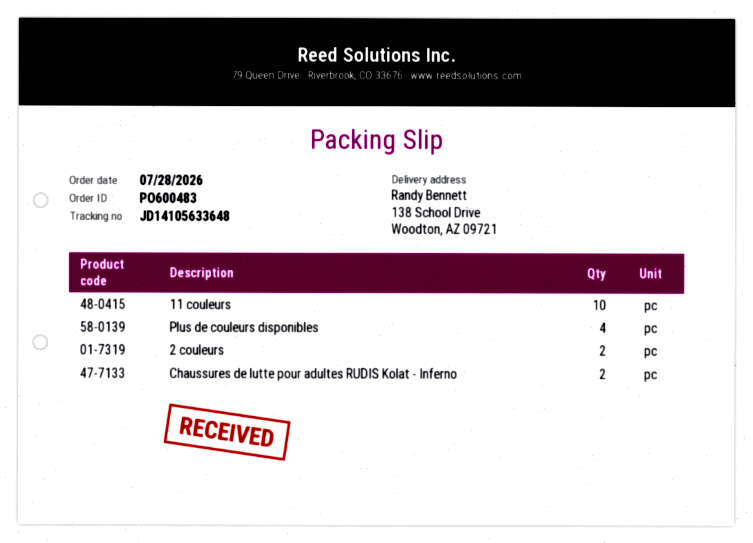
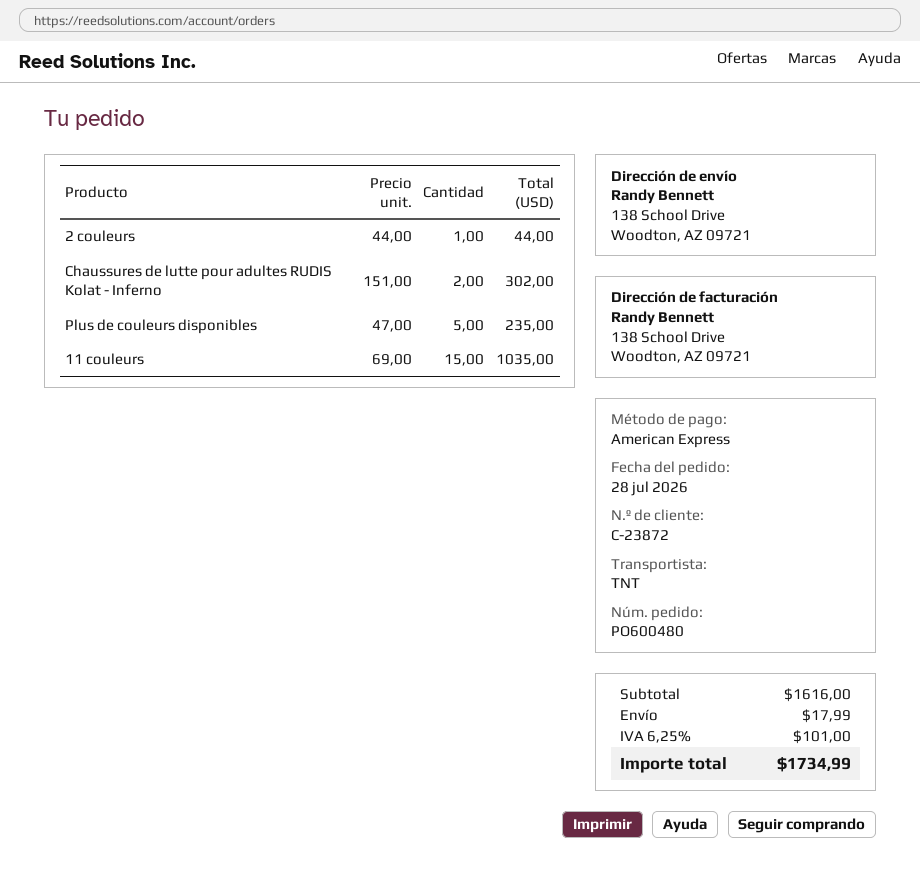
order number: PO600483 -> PO600480
11 couleurs: 10 -> 15
Plus de couleurs disponibles: 4 -> 5
2 couleurs: 2 -> 1

